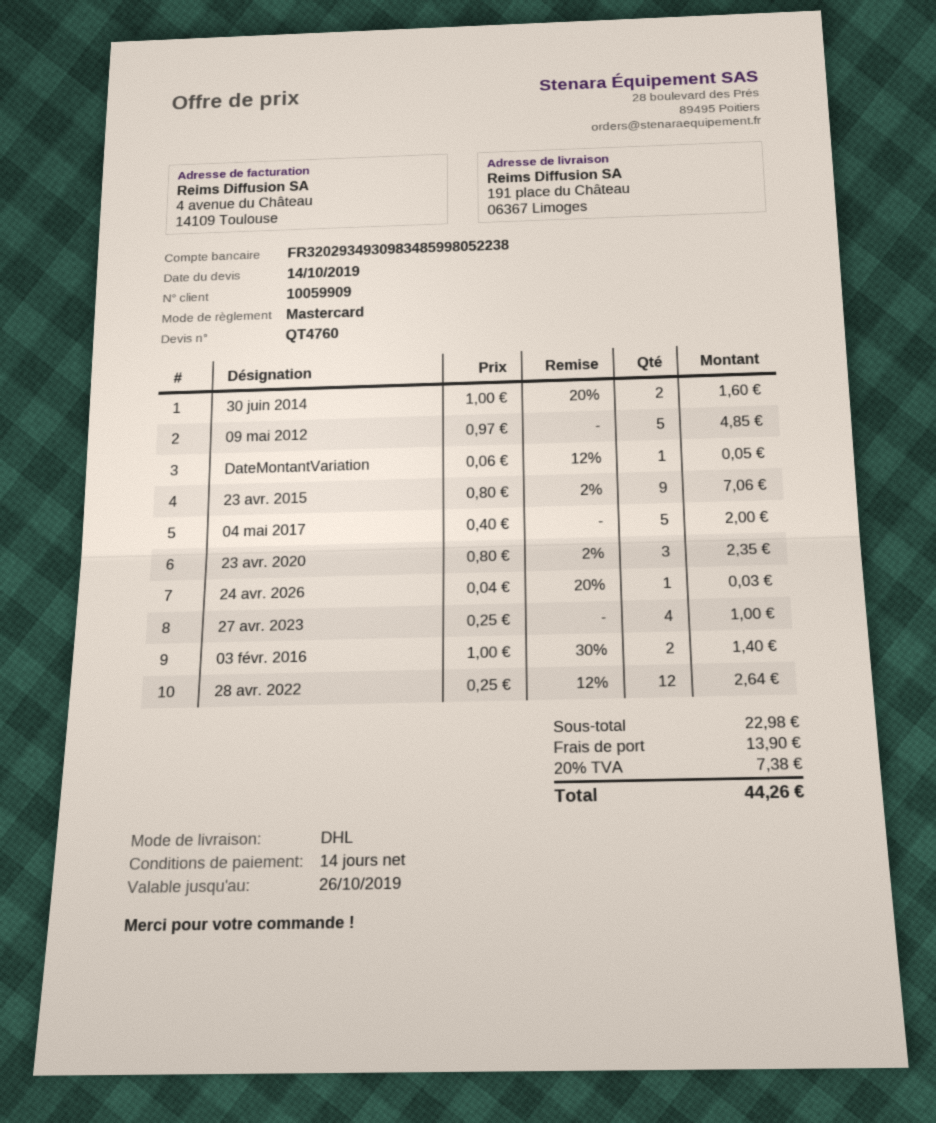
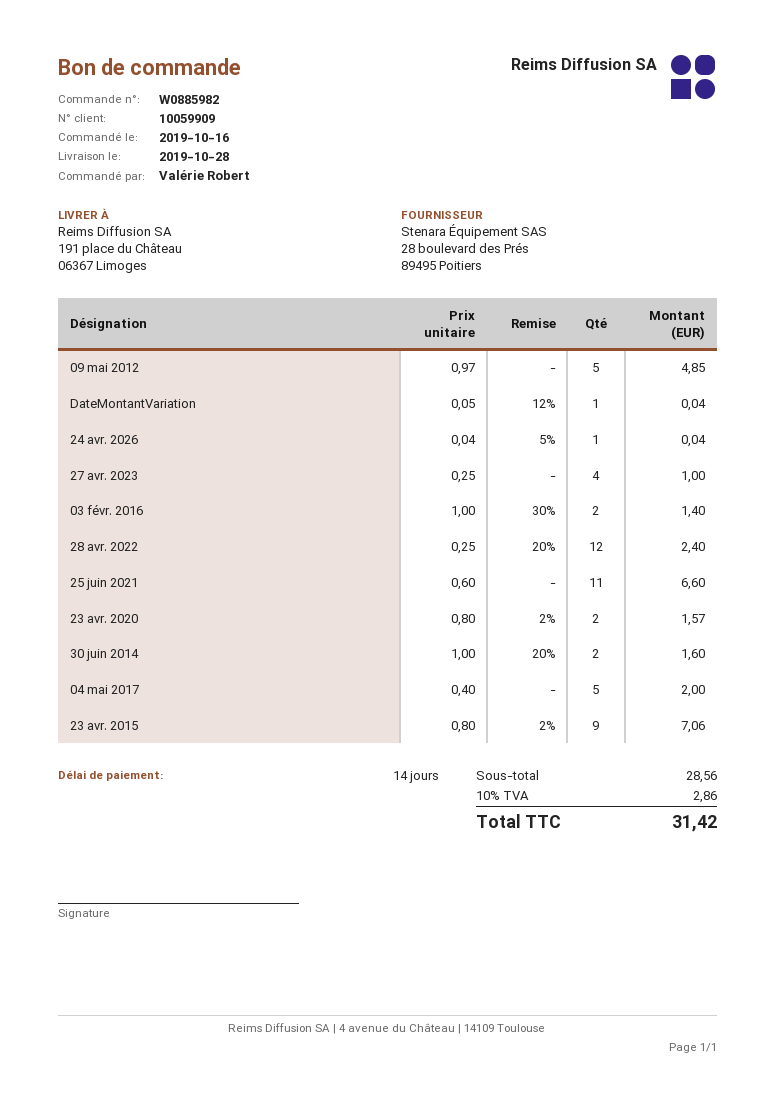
DateMontantVariation: 1 x 0.06 - 12% = 0.05 -> 1 x 0.05 - 12% = 0.04
23 avr. 2020: 3 x 0.80 - 2% = 2.35 -> 2 x 0.80 - 2% = 1.57
24 avr. 2026: 1 x 0.04 - 20% = 0.03 -> 1 x 0.04 - 5% = 0.04
28 avr. 2022: 12 x 0.25 - 12% = 2.64 -> 12 x 0.25 - 20% = 2.40
25 juin 2021: none -> 11 x 0.60 = 6.60
subtotal: 22.98 -> 28.56
shipping: 13.90 -> none
tax: 20% = 7.38 -> 10% = 2.86
total: 44.26 -> 31.42

